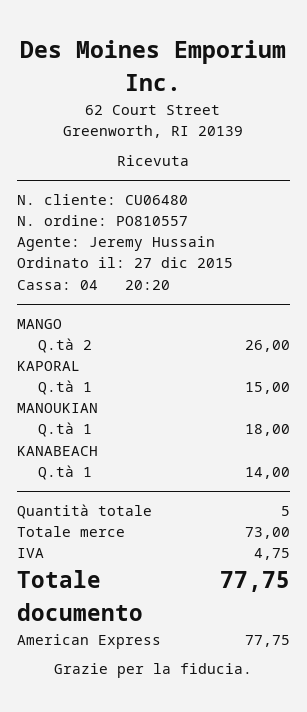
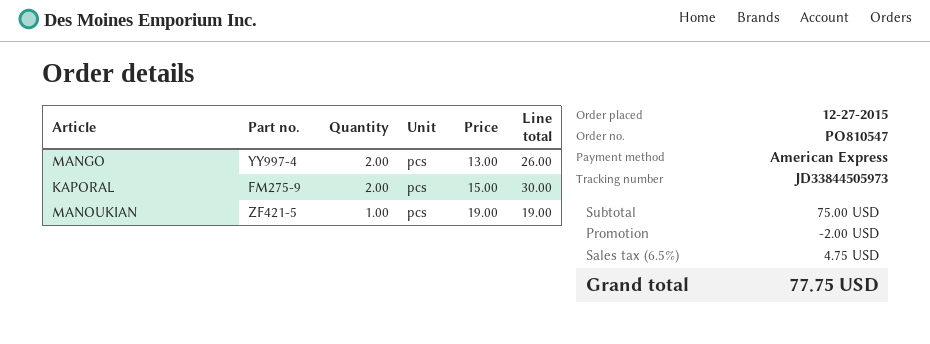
order number: PO810557 -> PO810547
KAPORAL: 1 for 15.00 -> 2 for 30.00
MANOUKIAN: 1 for 18.00 -> 1 for 19.00
KANABEACH: 1 for 14.00 -> none
subtotal: 73.00 -> 75.00
discount: none -> 2.00

